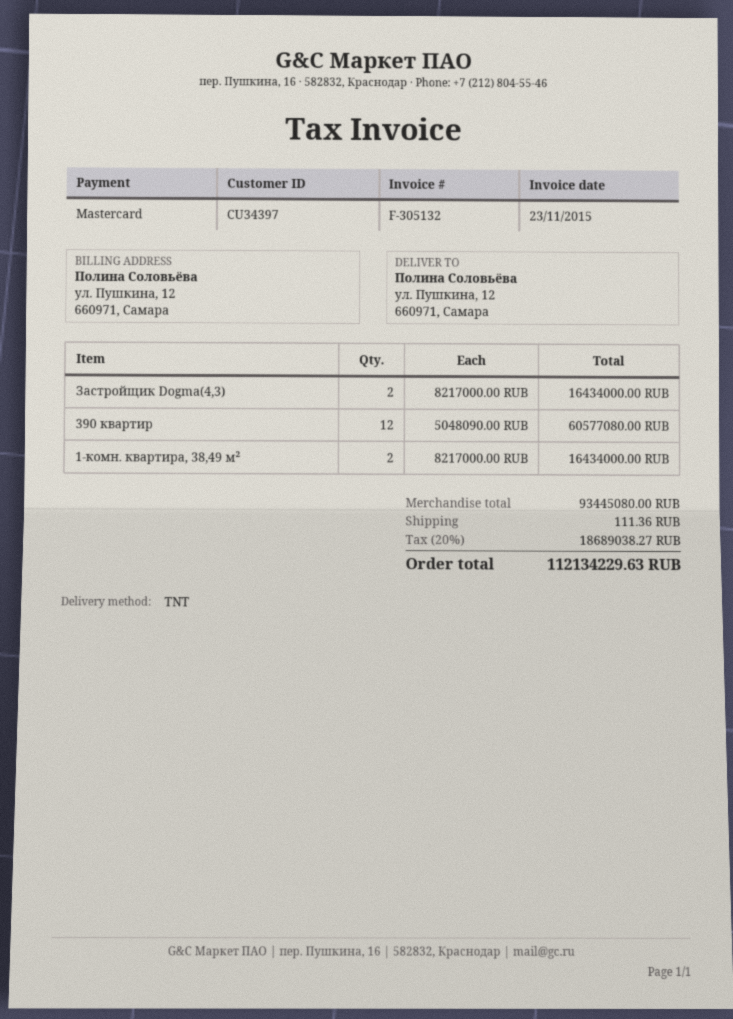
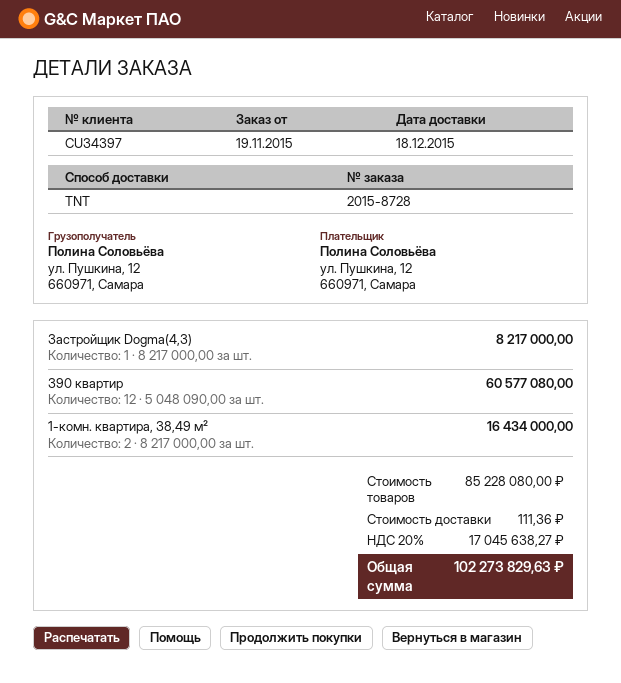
Застройщик Dogma(4,3): 2 x 8217000.00 = 16434000.00 -> 1 x 8217000.00 = 8217000.00
subtotal: 93445080.00 -> 85228080.00
tax: 20% = 18689038.27 -> 20% = 17045638.27
total: 112134229.63 -> 102273829.63

